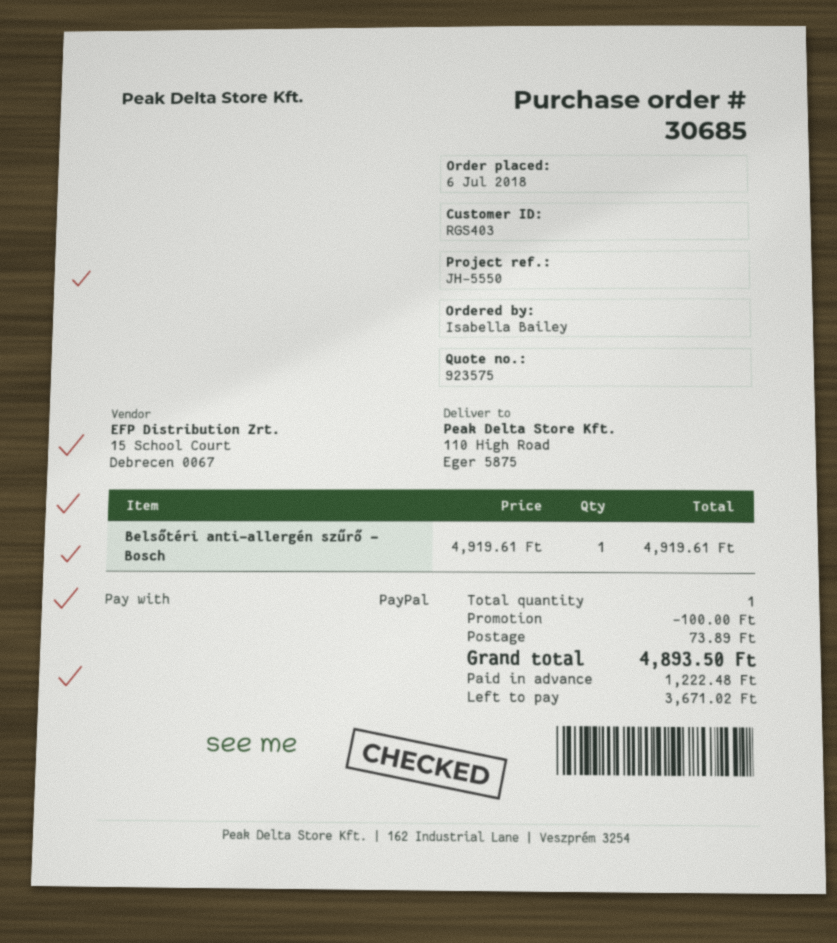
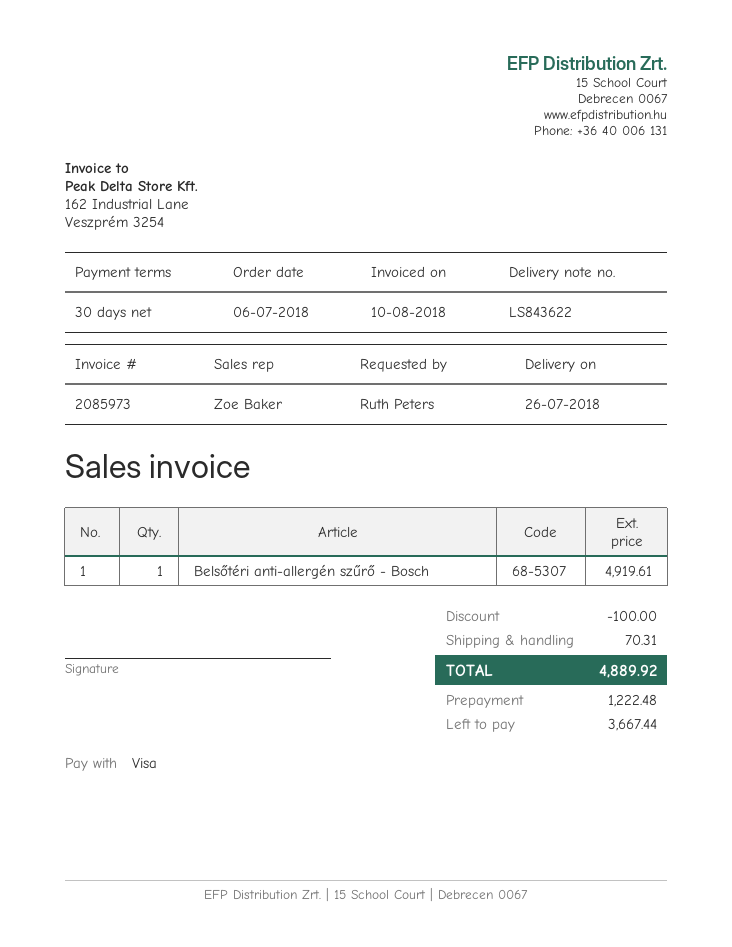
ordered by: Isabella Bailey -> Ruth Peters
payment method: PayPal -> Visa
shipping: 73.89 -> 70.31
total: 4893.50 -> 4889.92
balance: 3671.02 -> 3667.44

